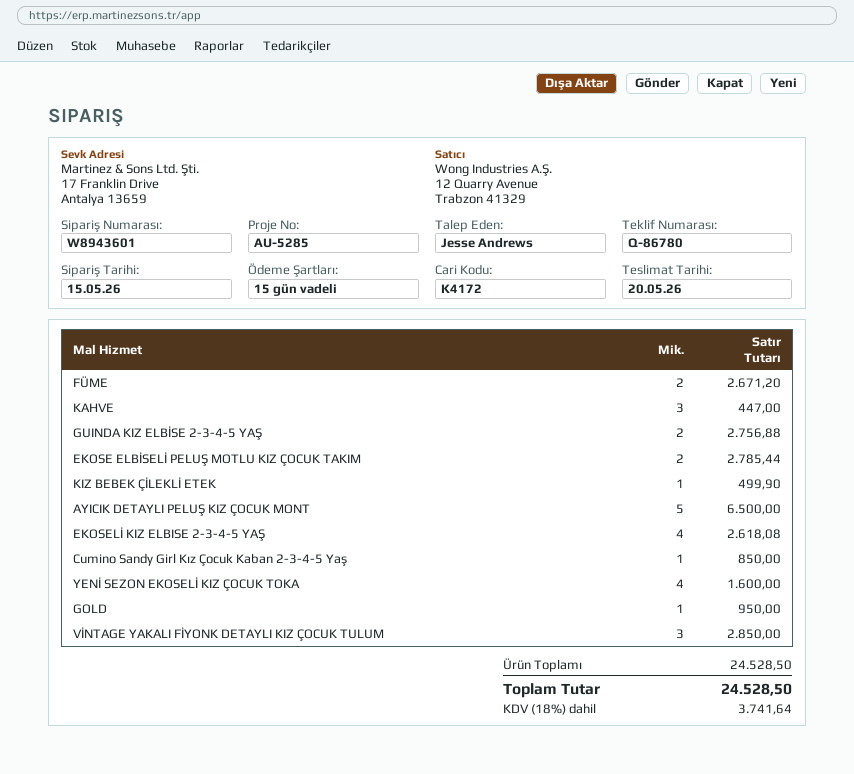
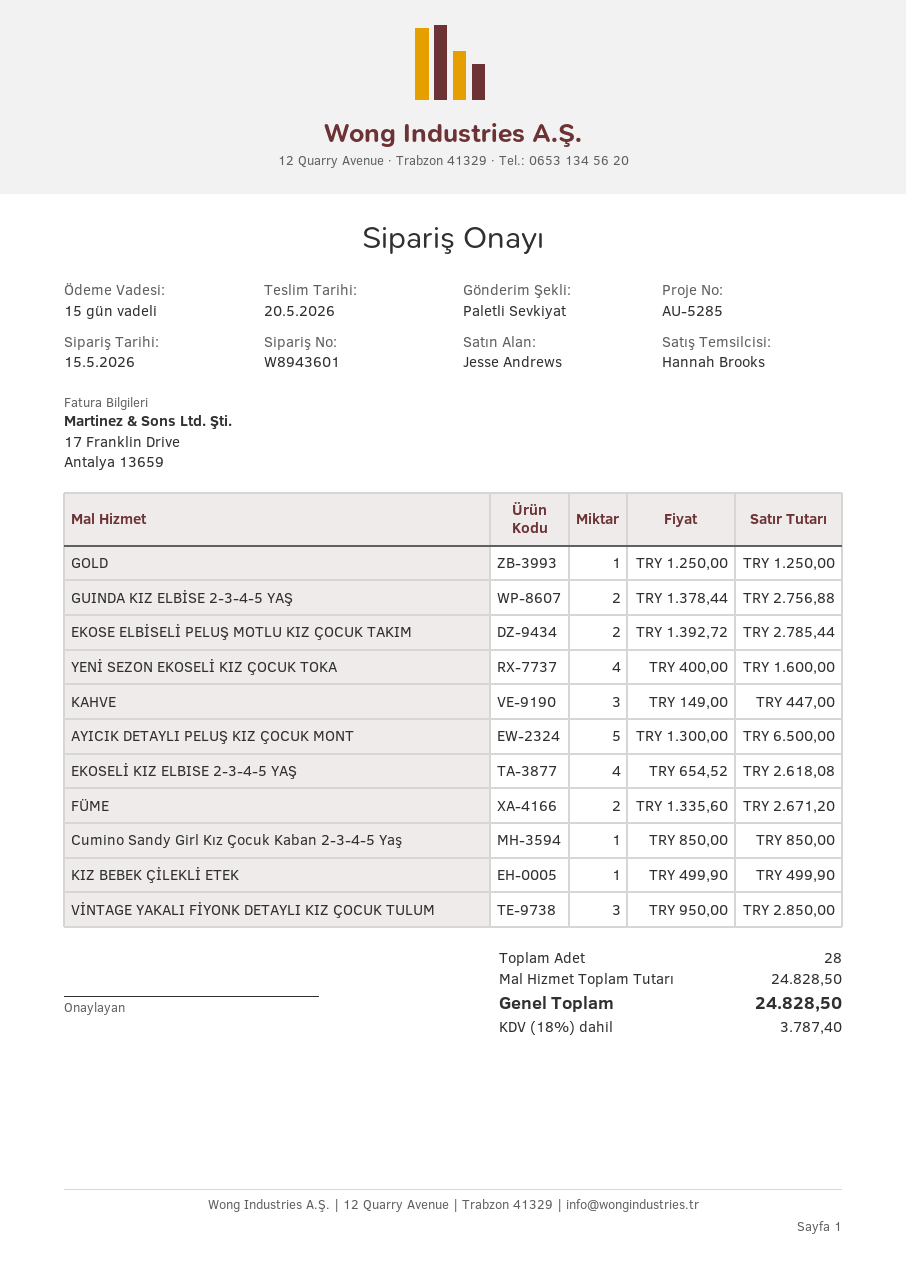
GOLD: 1 for 950.00 -> 1 for 1250.00
subtotal: 24528.50 -> 24828.50
tax: 18% = 3741.64 -> 18% = 3787.40
total: 24528.50 -> 24828.50

